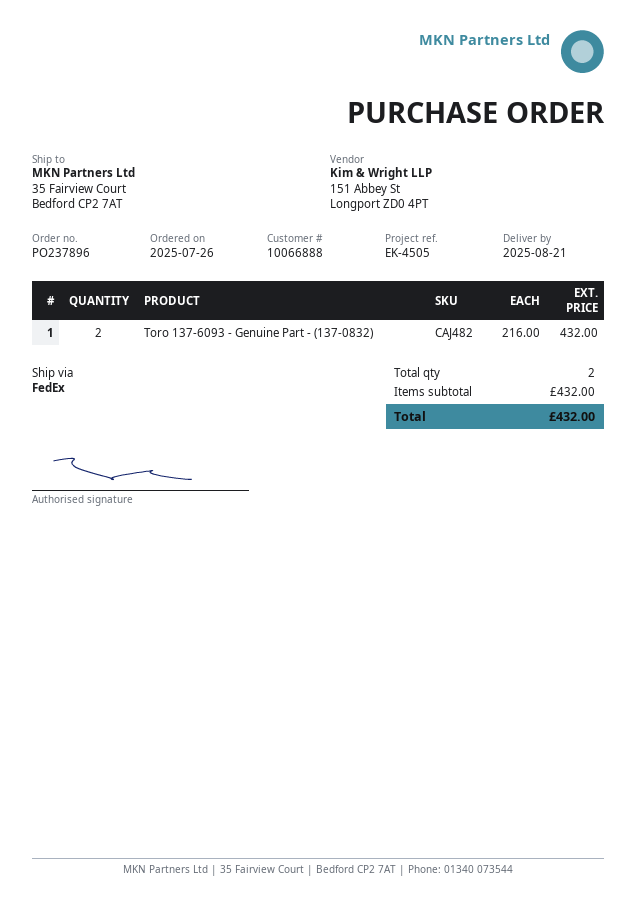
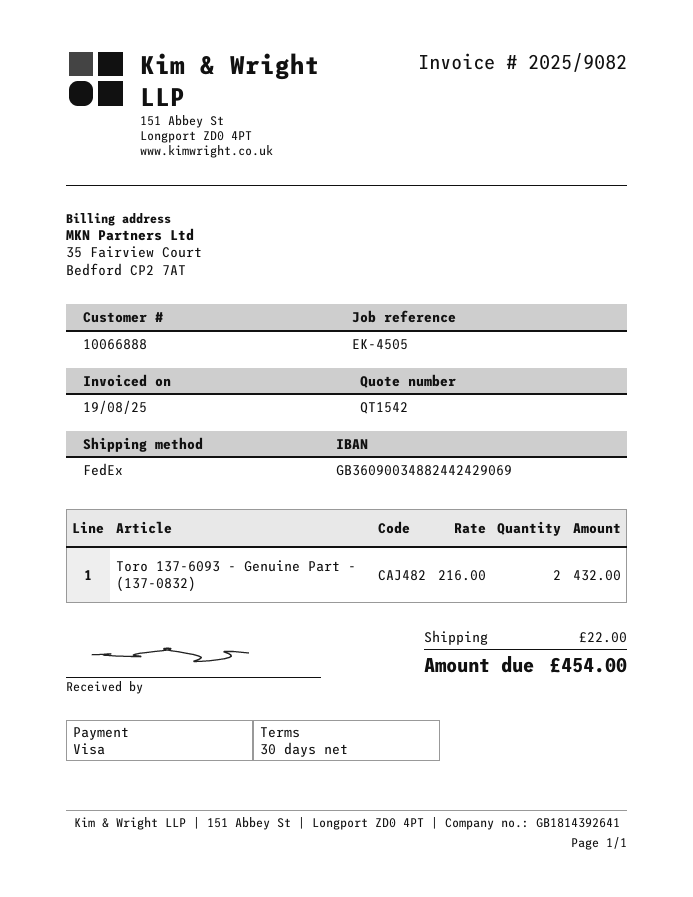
shipping: none -> 22.00
total: 432.00 -> 454.00

